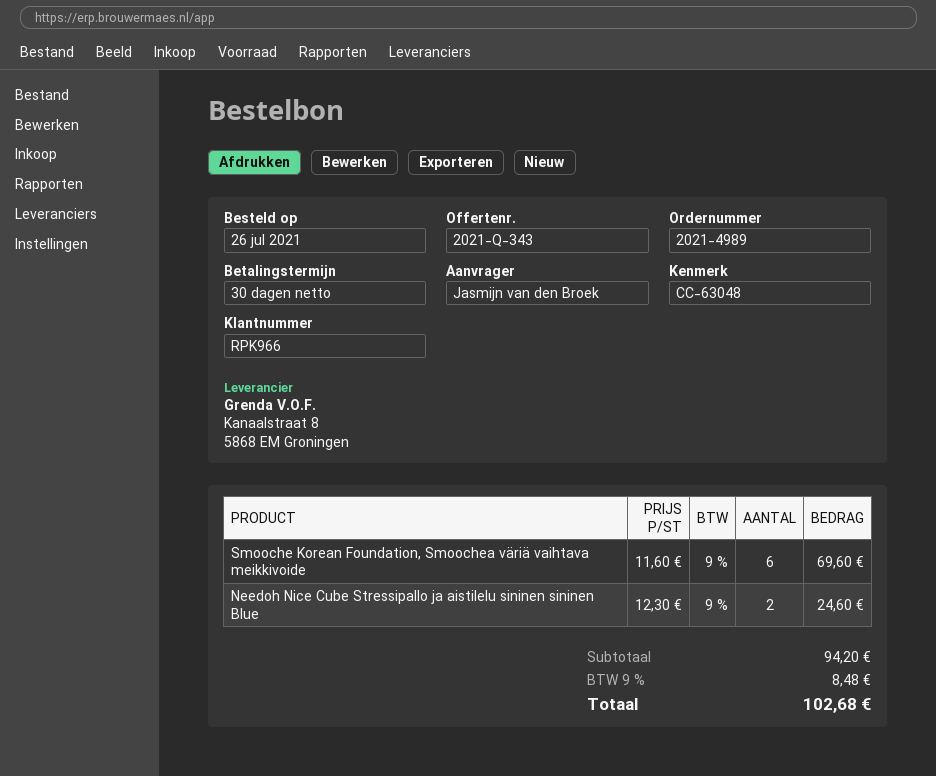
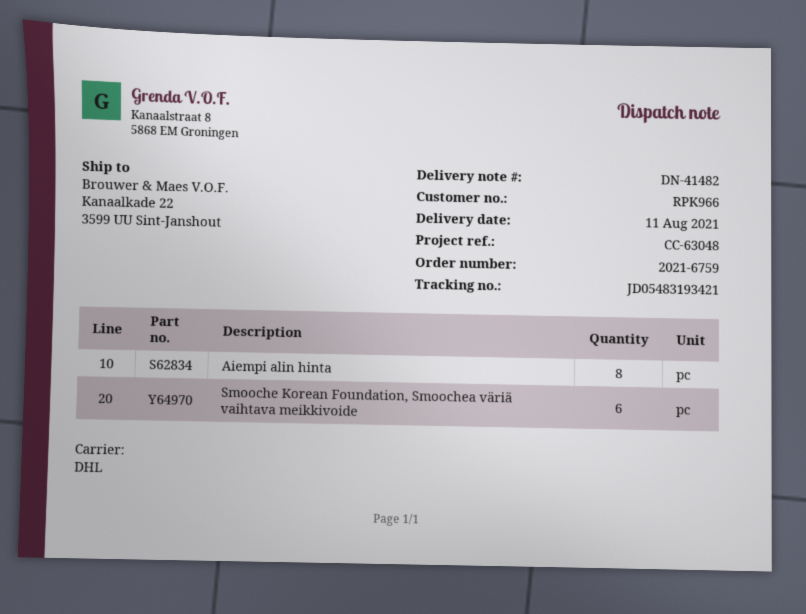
order number: 2021-4989 -> 2021-6759
Needoh Nice Cube Stressipallo ja aistilelu sininen sininen Blue: 2 -> none
Aiempi alin hinta: none -> 8

